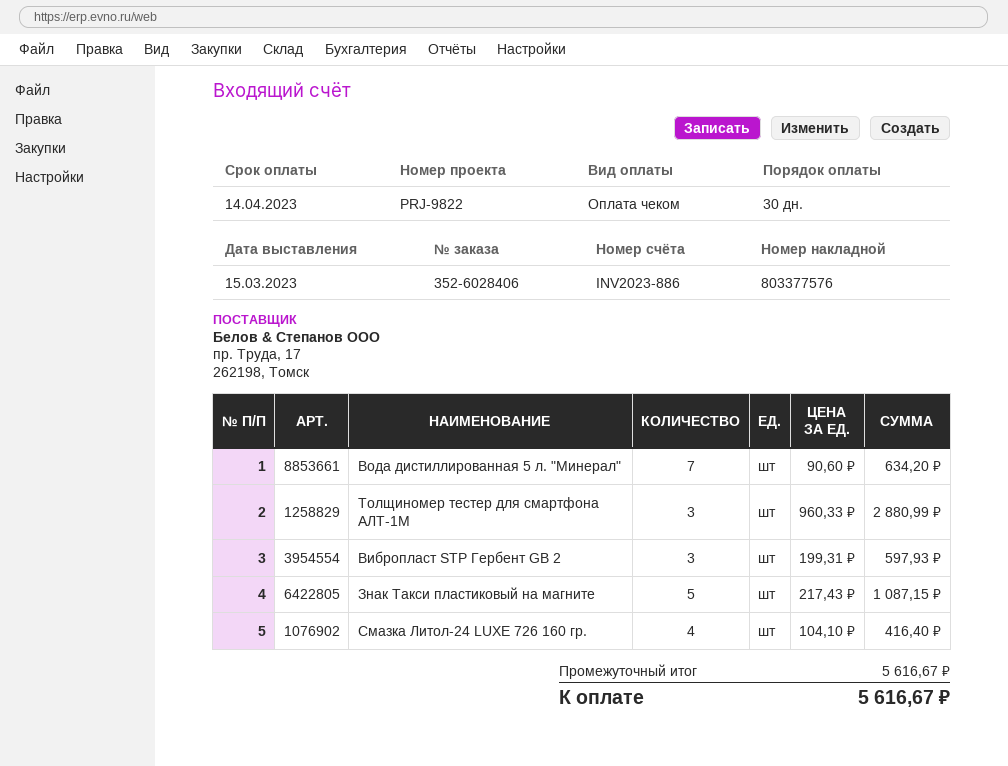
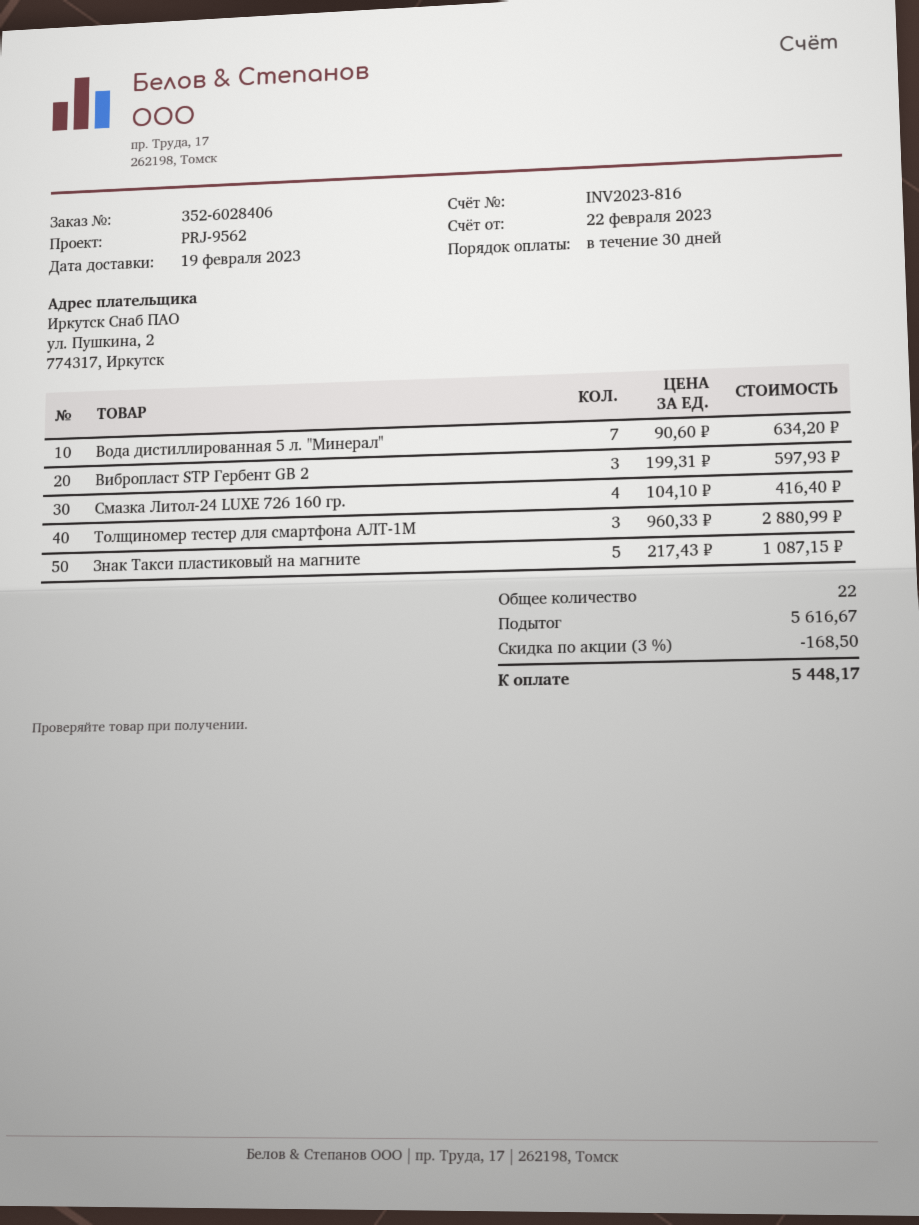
invoice number: INV2023-886 -> INV2023-816
invoice date: 2023-03-15 -> 2023-02-22
reference: PRJ-9822 -> PRJ-9562
discount: none -> 3% = 168.50
total: 5616.67 -> 5448.17

